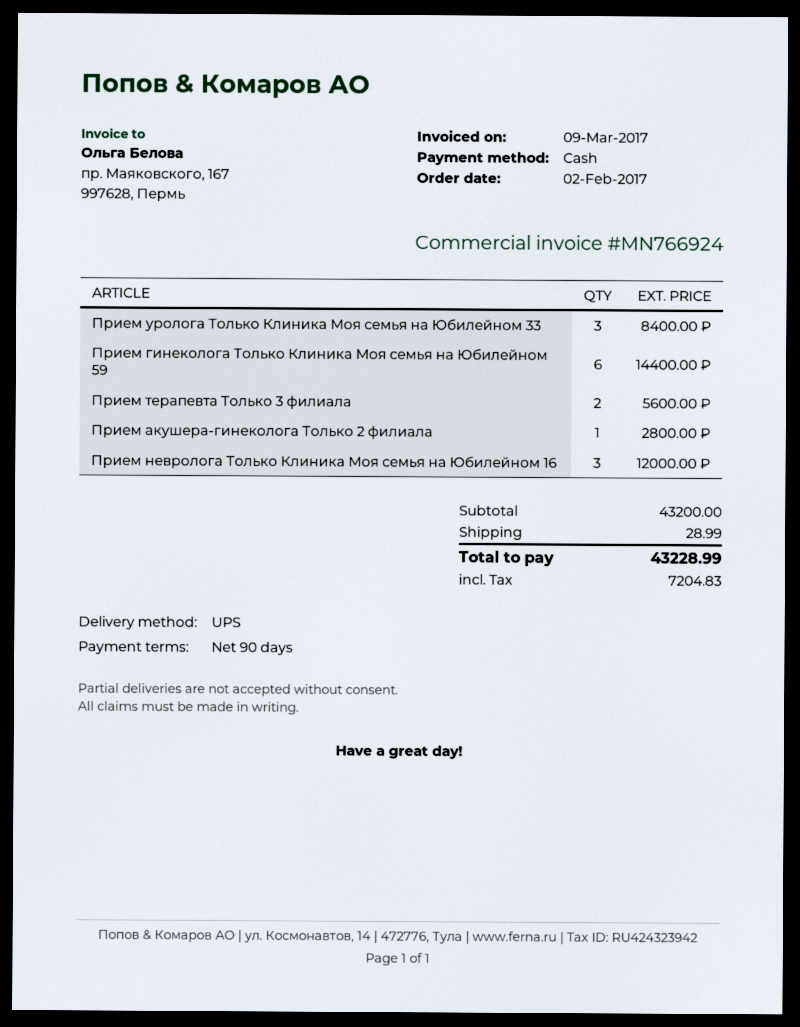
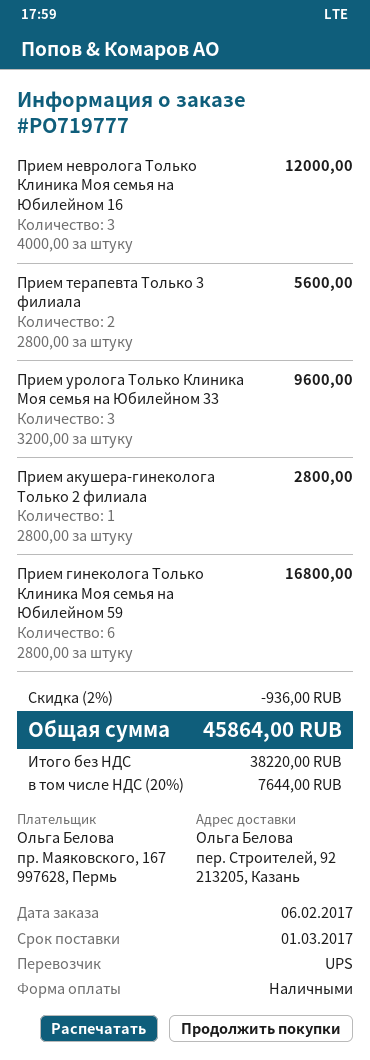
order date: 2017-02-02 -> 2017-02-06
Прием уролога Только Клиника Моя семья на Юбилейном 33: 3 for 8400.00 -> 3 for 9600.00
Прием гинеколога Только Клиника Моя семья на Юбилейном 59: 6 for 14400.00 -> 6 for 16800.00
discount: none -> 2% = 936.00
shipping: 28.99 -> none
tax: 7204.83 -> 7644.00
total: 43228.99 -> 45864.00

